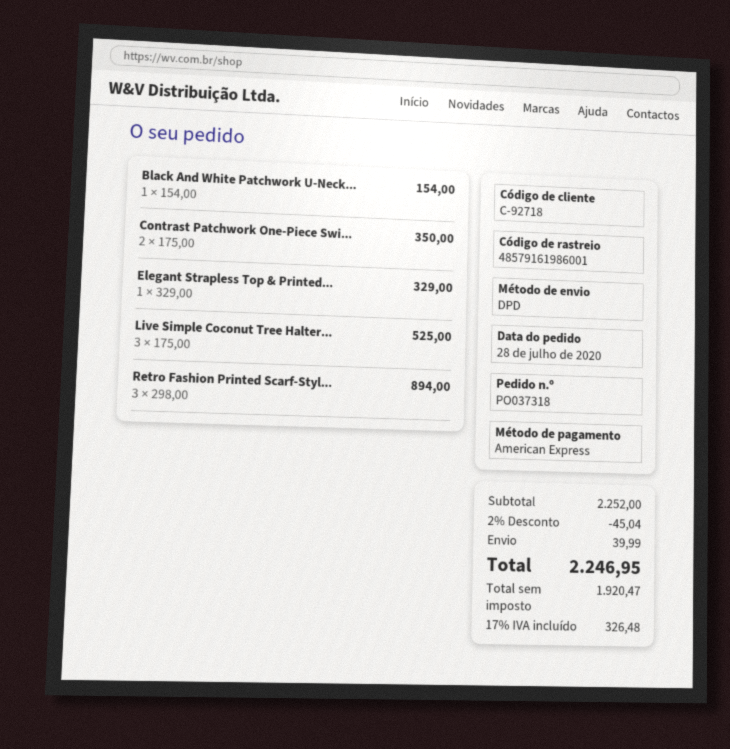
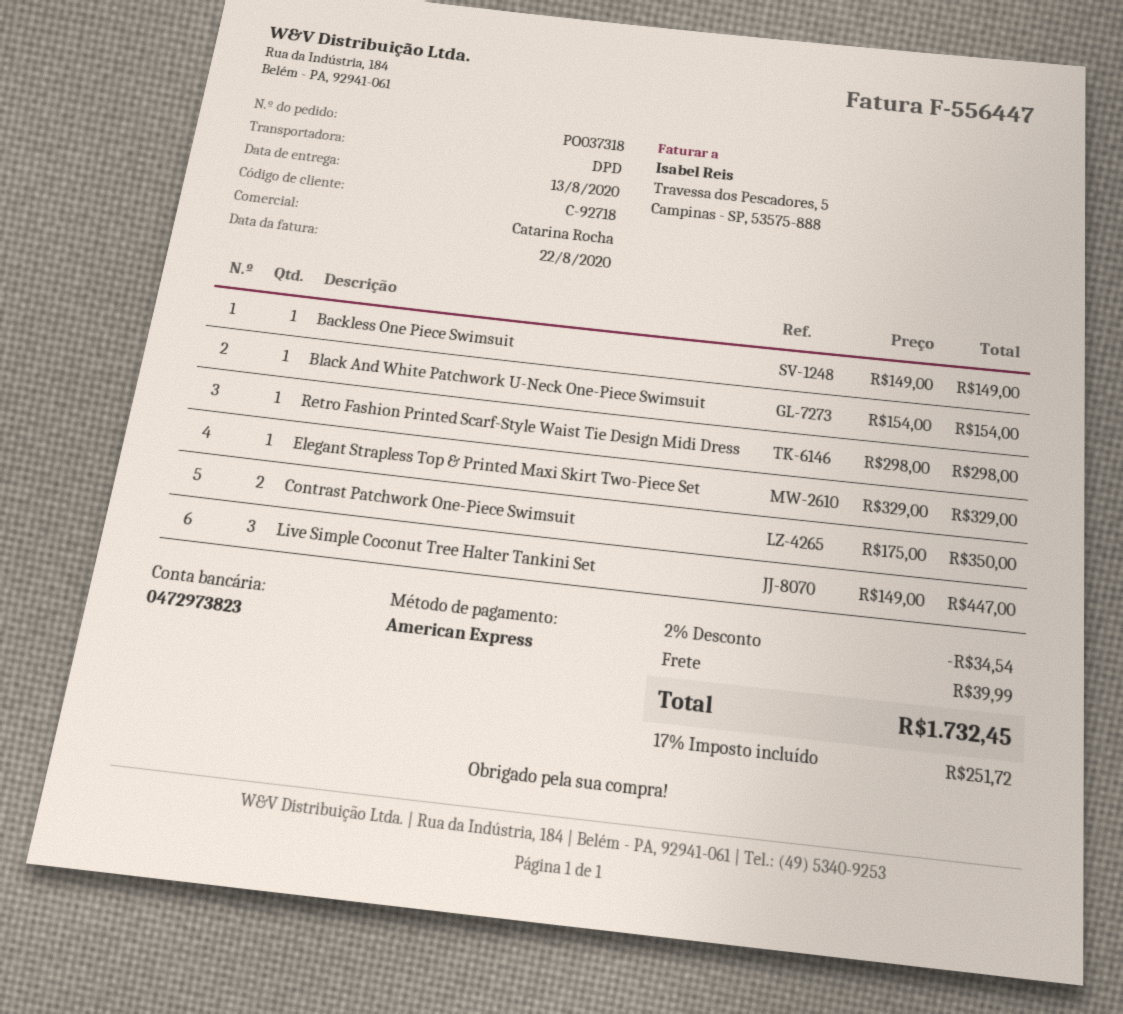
Live Simple Coconut Tree Halter...: 3 x 175.00 = 525.00 -> 3 x 149.00 = 447.00
Retro Fashion Printed Scarf-Styl...: 3 x 298.00 = 894.00 -> 1 x 298.00 = 298.00
Backless One Piece Swimsuit: none -> 1 x 149.00 = 149.00
discount: 2% = 45.04 -> 2% = 34.54
tax: 17% = 326.48 -> 17% = 251.72
total: 2246.95 -> 1732.45

